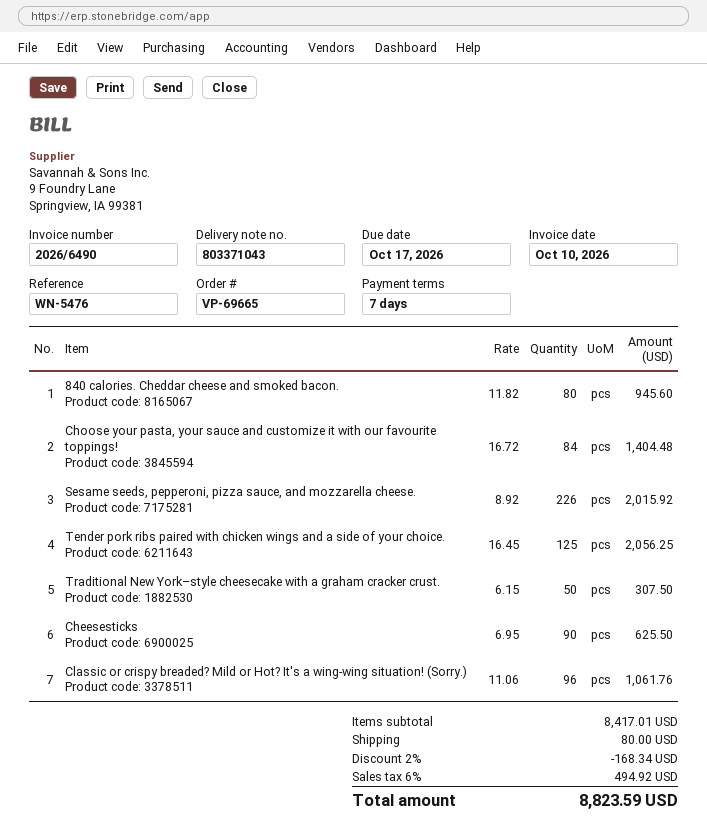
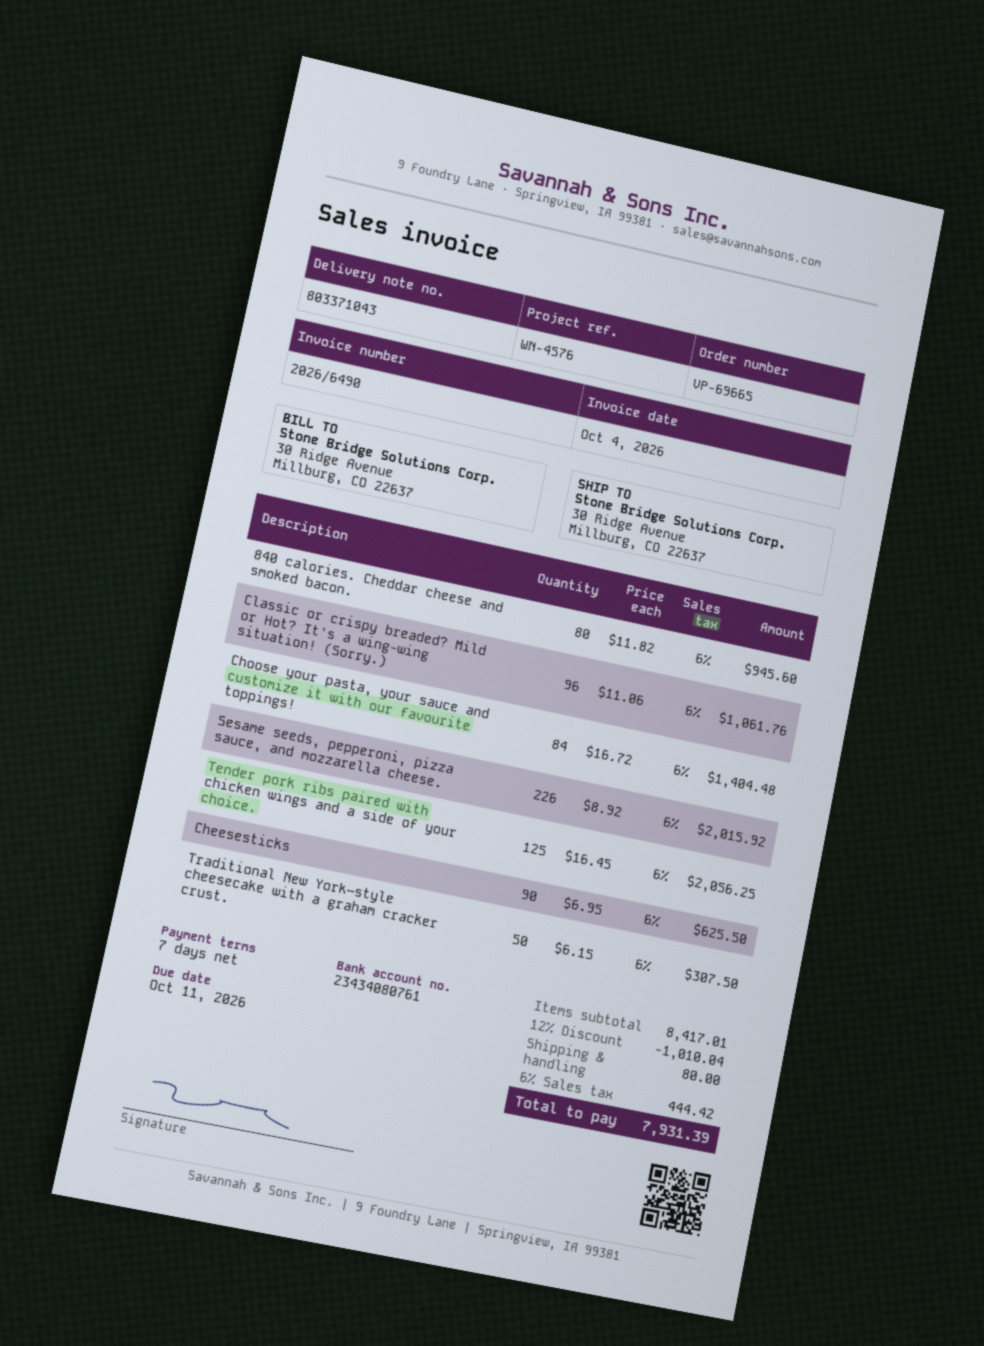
invoice date: 2026-10-10 -> 2026-10-04
due date: 2026-10-17 -> 2026-10-11
reference: WN-5476 -> WN-4576
discount: 2% = 168.34 -> 12% = 1010.04
tax: 6% = 494.92 -> 6% = 444.42
total: 8823.59 -> 7931.39

